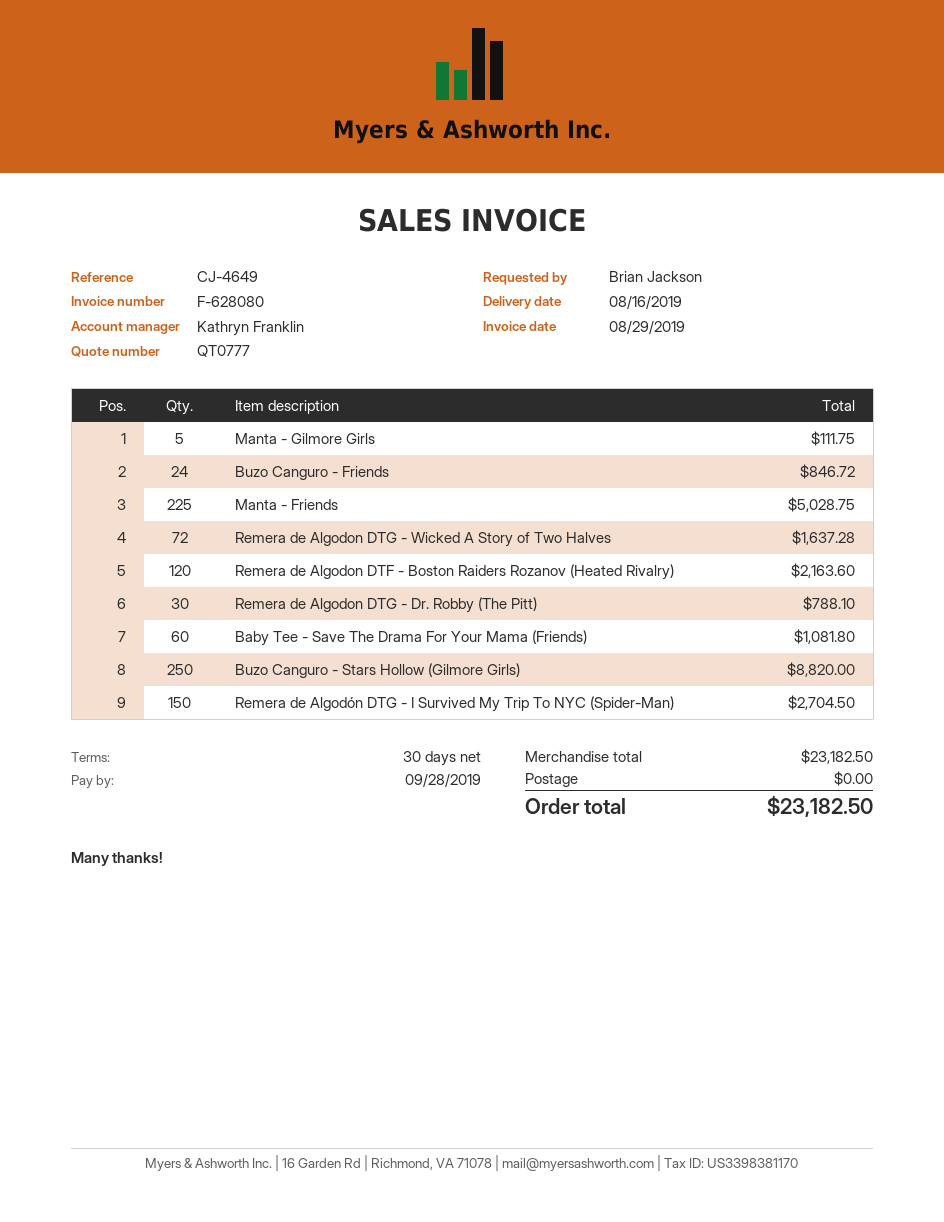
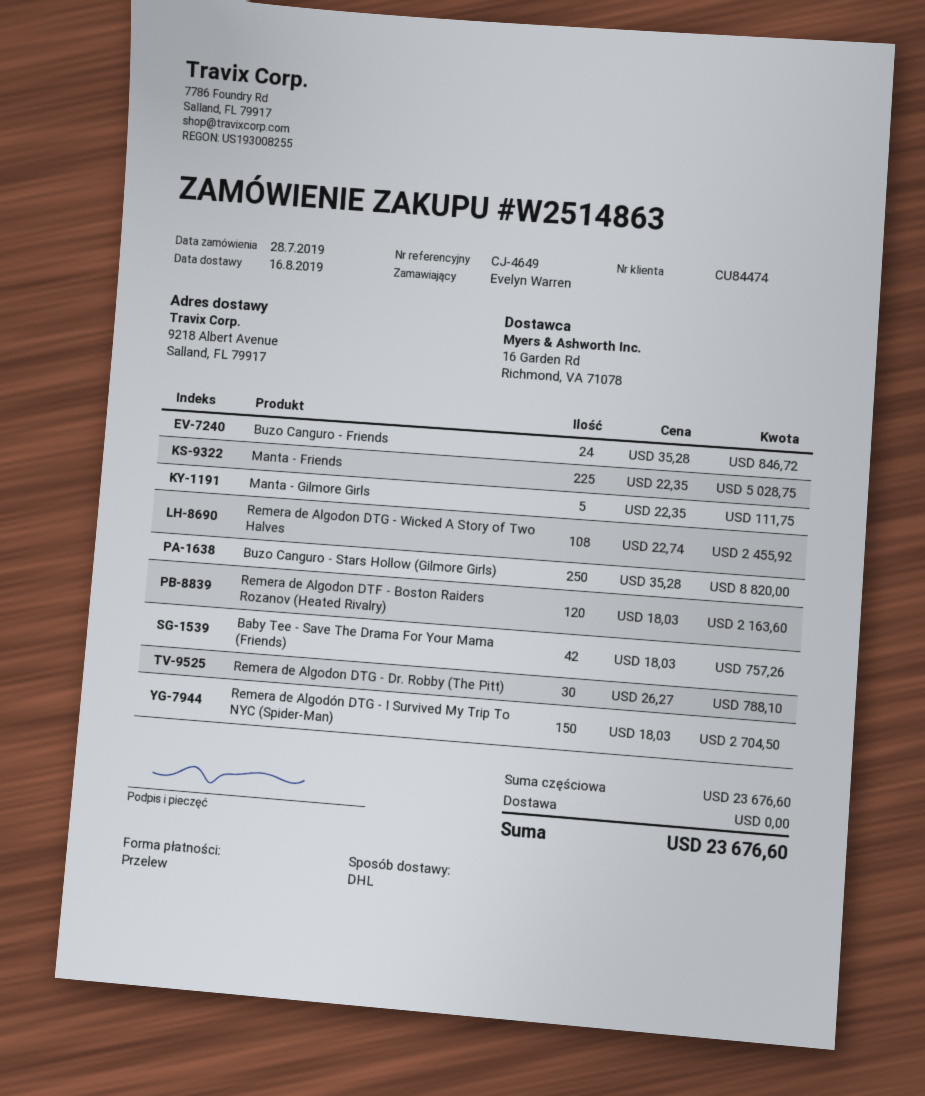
ordered by: Brian Jackson -> Evelyn Warren
Remera de Algodon DTG - Wicked A Story of Two Halves: 72 for 1637.28 -> 108 for 2455.92
Baby Tee - Save The Drama For Your Mama (Friends): 60 for 1081.80 -> 42 for 757.26
subtotal: 23182.50 -> 23676.60
total: 23182.50 -> 23676.60

